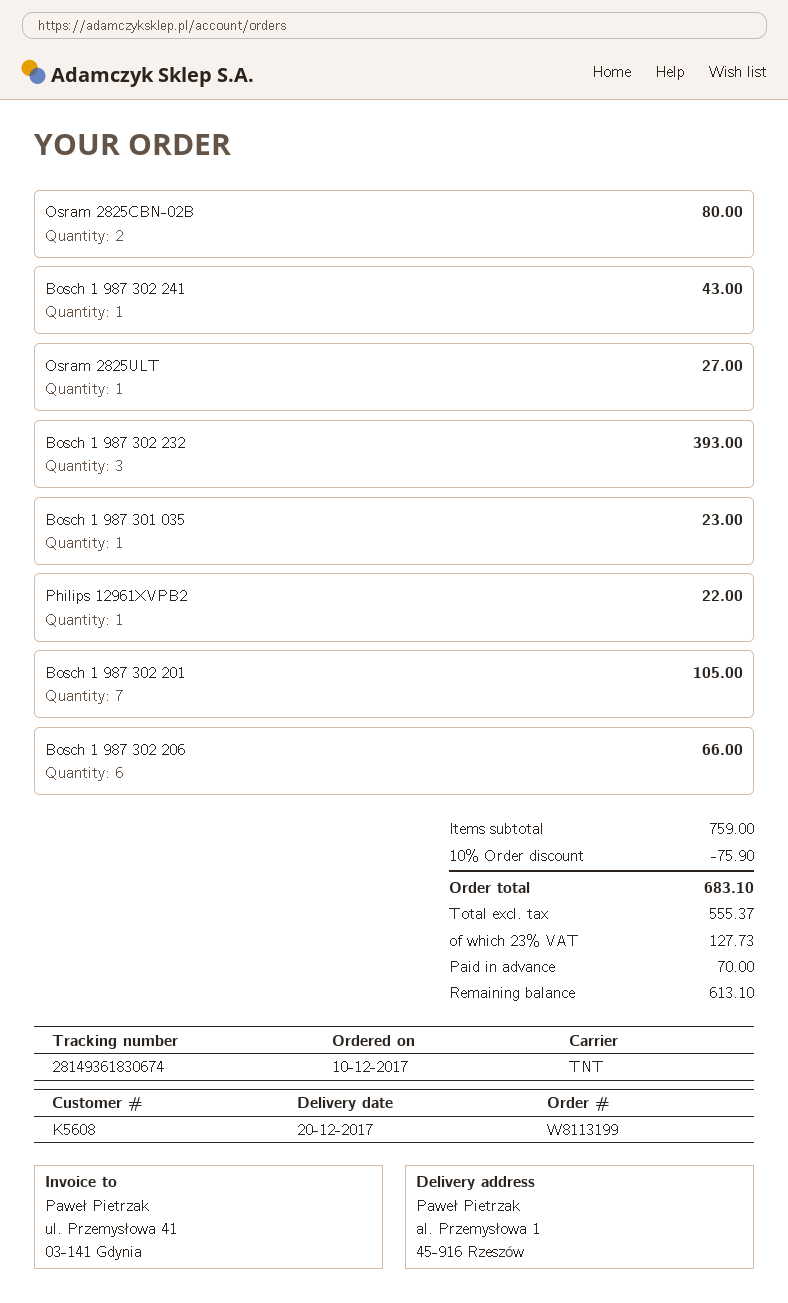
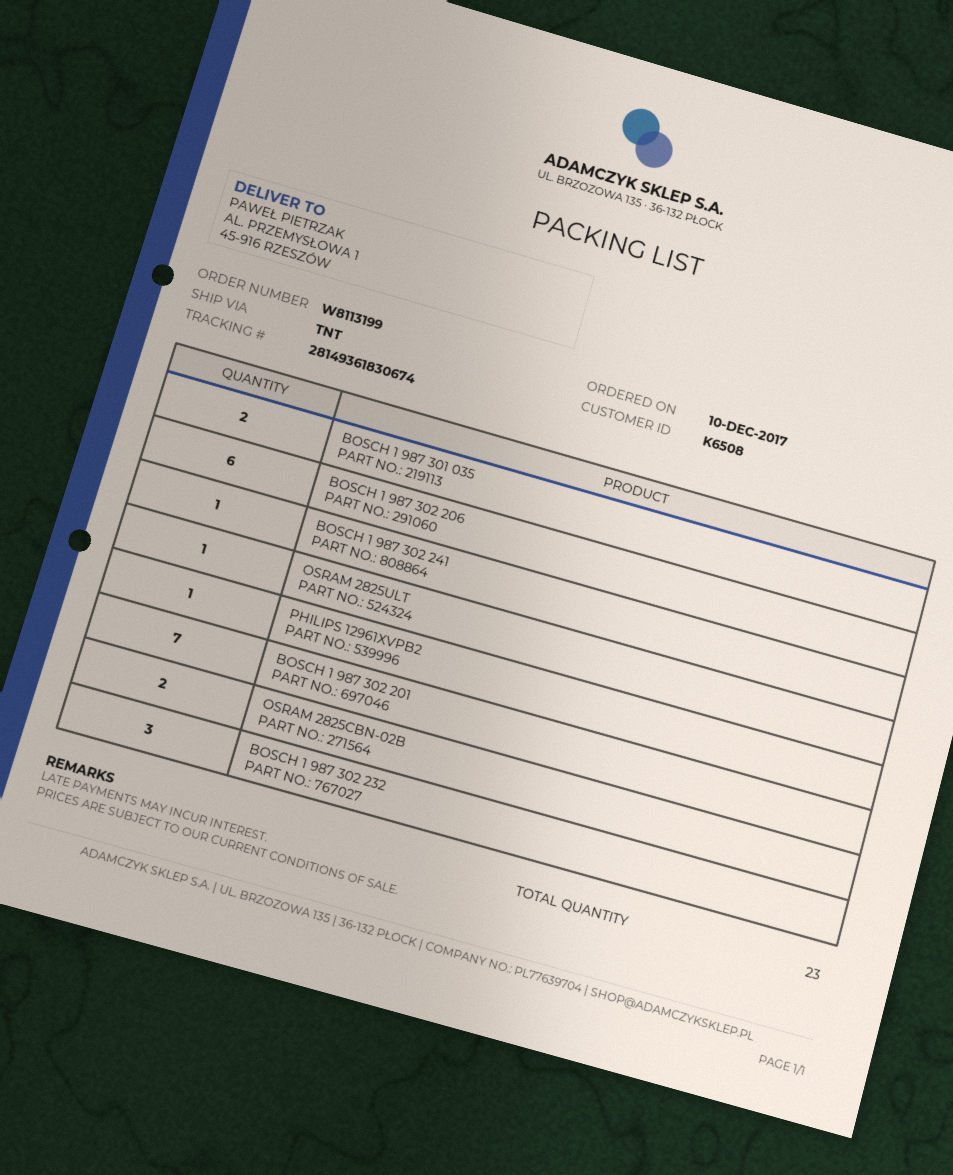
customer number: K5608 -> K6508
Bosch 1 987 301 035: 1 -> 2

